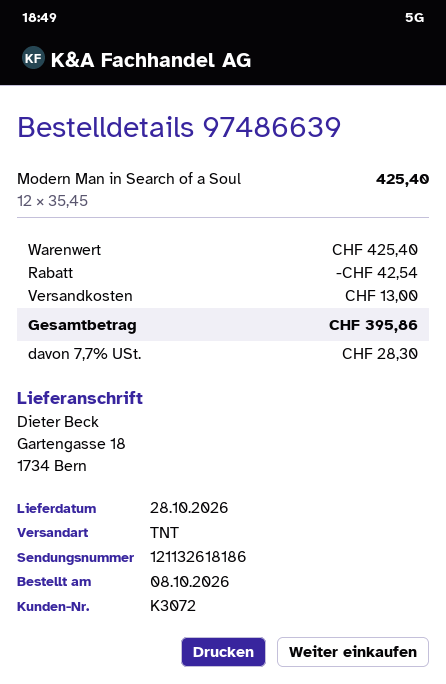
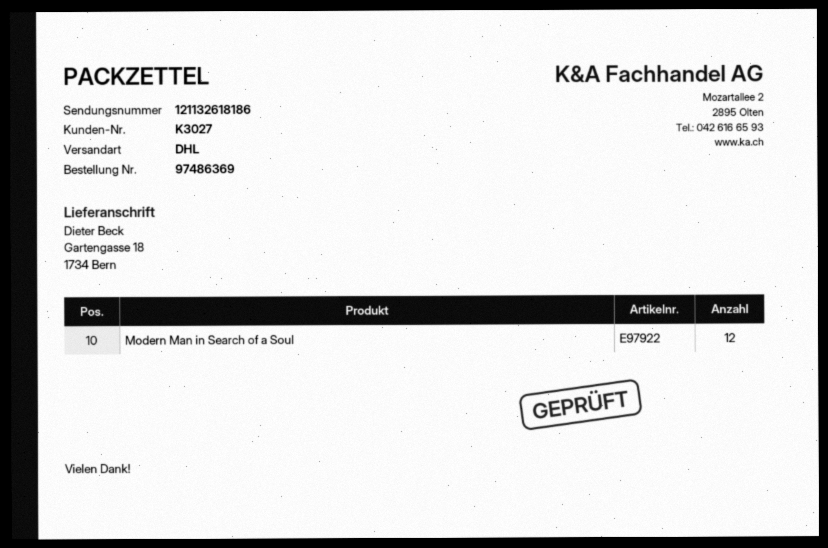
order number: 97486639 -> 97486369
customer number: K3072 -> K3027
shipping method: TNT -> DHL

